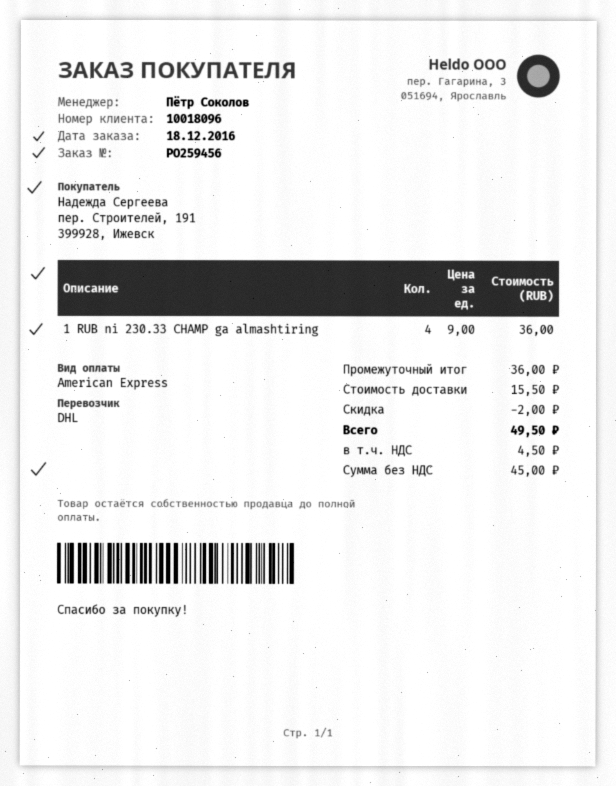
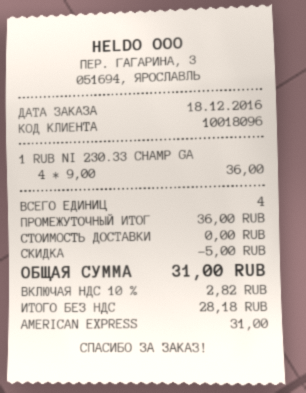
discount: 2.00 -> 5.00
shipping: 15.50 -> 0.00
net: 45.00 -> 28.18
tax: 4.50 -> 2.82
total: 49.50 -> 31.00

